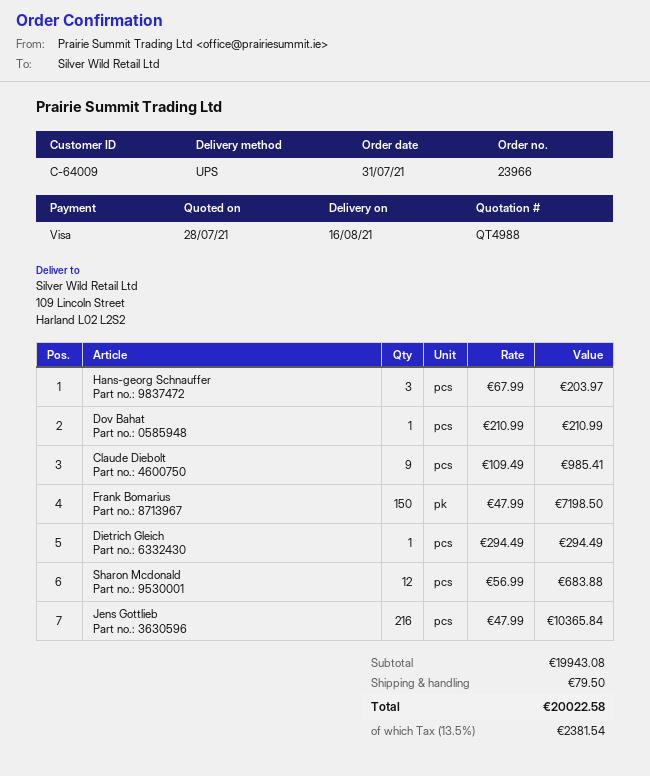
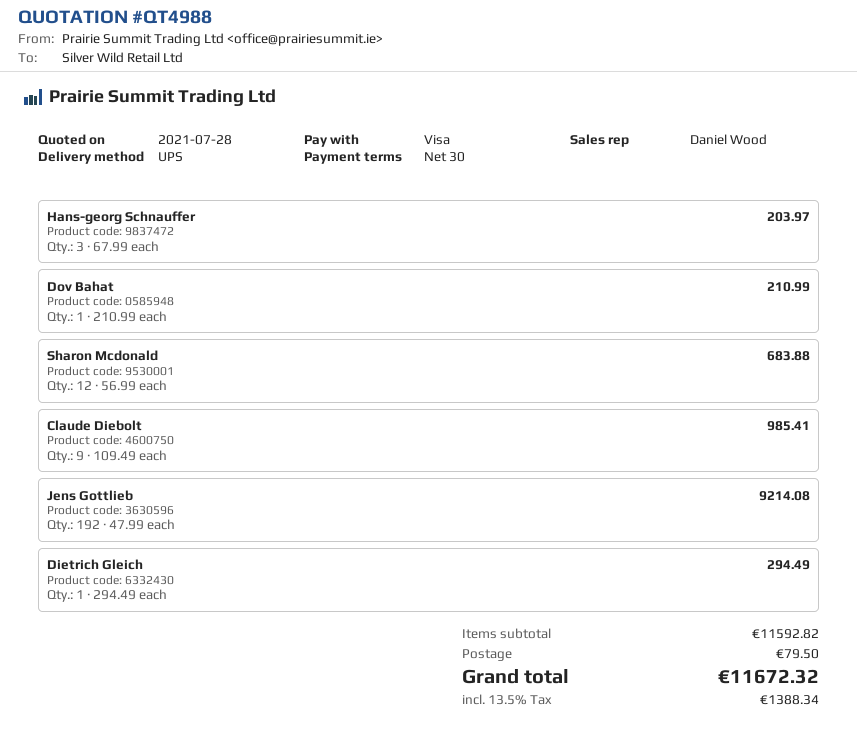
Frank Bomarius: 150 x 47.99 = 7198.50 -> none
Jens Gottlieb: 216 x 47.99 = 10365.84 -> 192 x 47.99 = 9214.08
subtotal: 19943.08 -> 11592.82
tax: 13.5% = 2381.54 -> 13.5% = 1388.34
total: 20022.58 -> 11672.32

